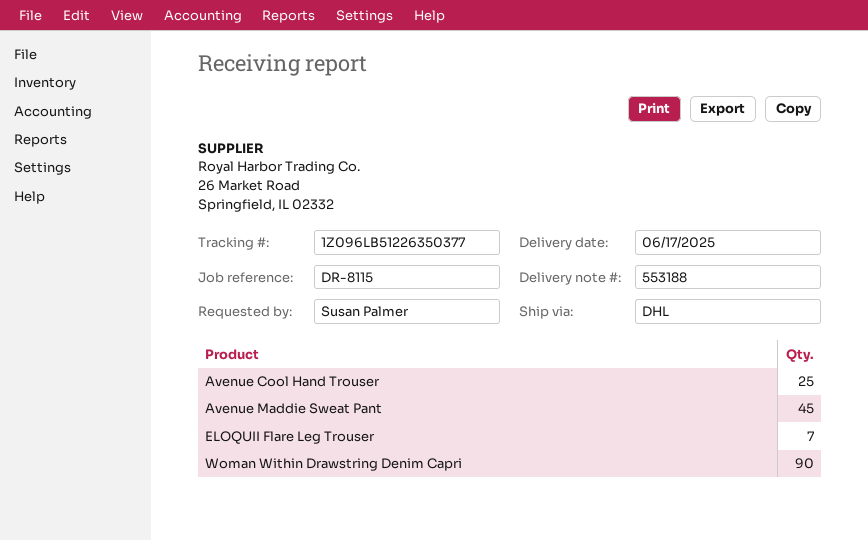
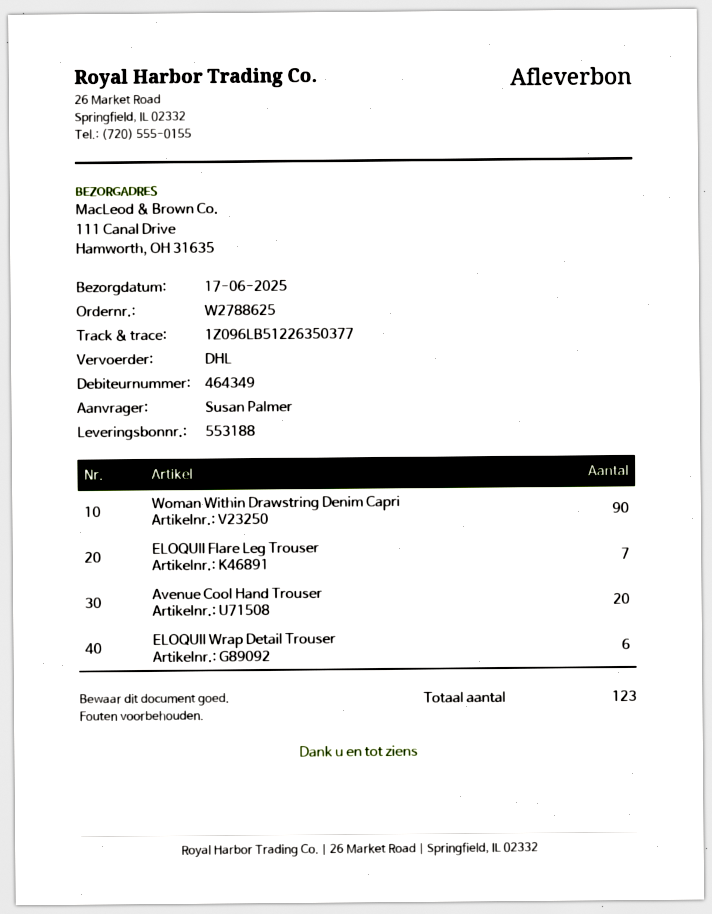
Avenue Cool Hand Trouser: 25 -> 20
Avenue Maddie Sweat Pant: 45 -> none
ELOQUII Wrap Detail Trouser: none -> 6

